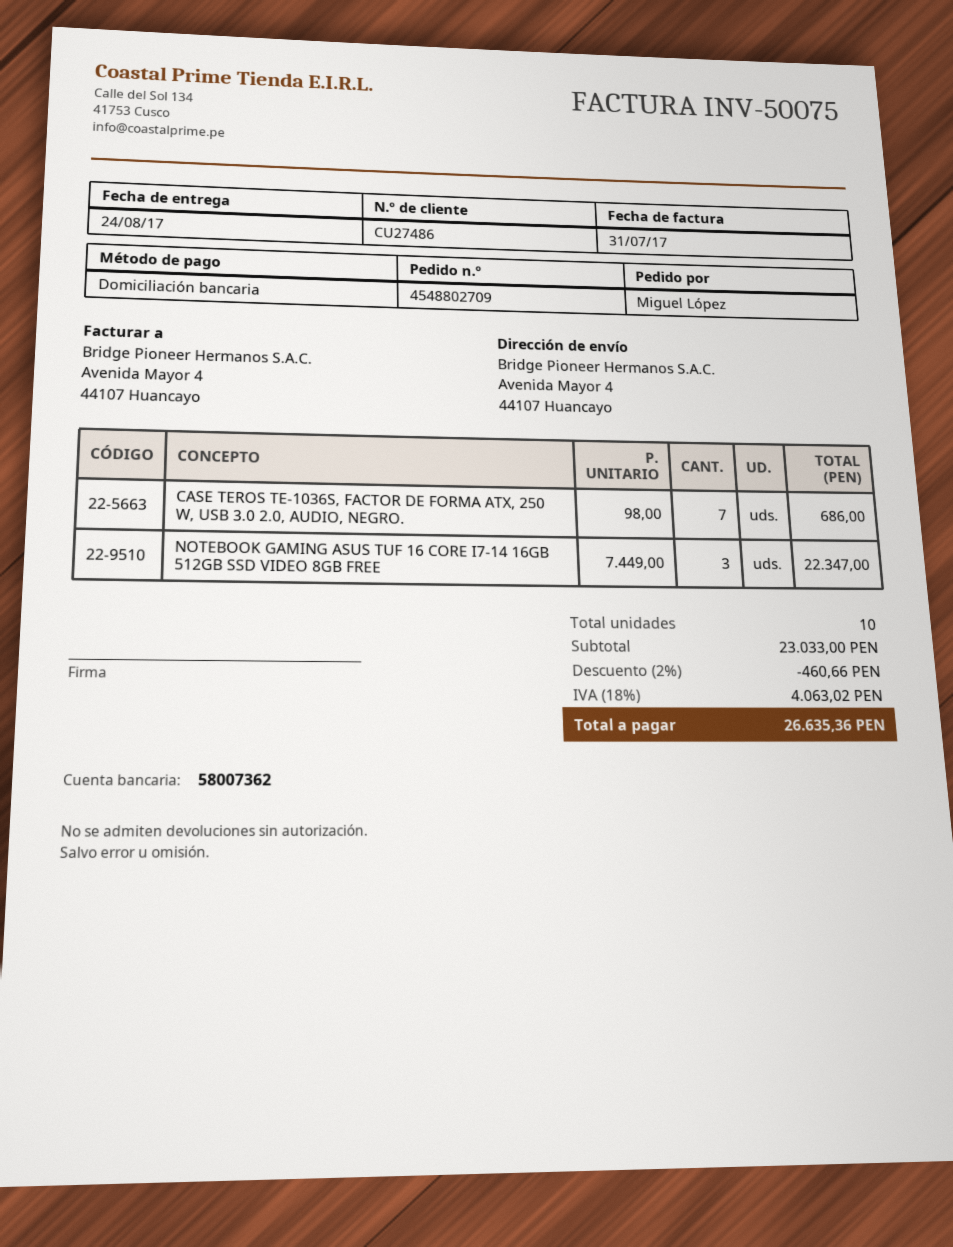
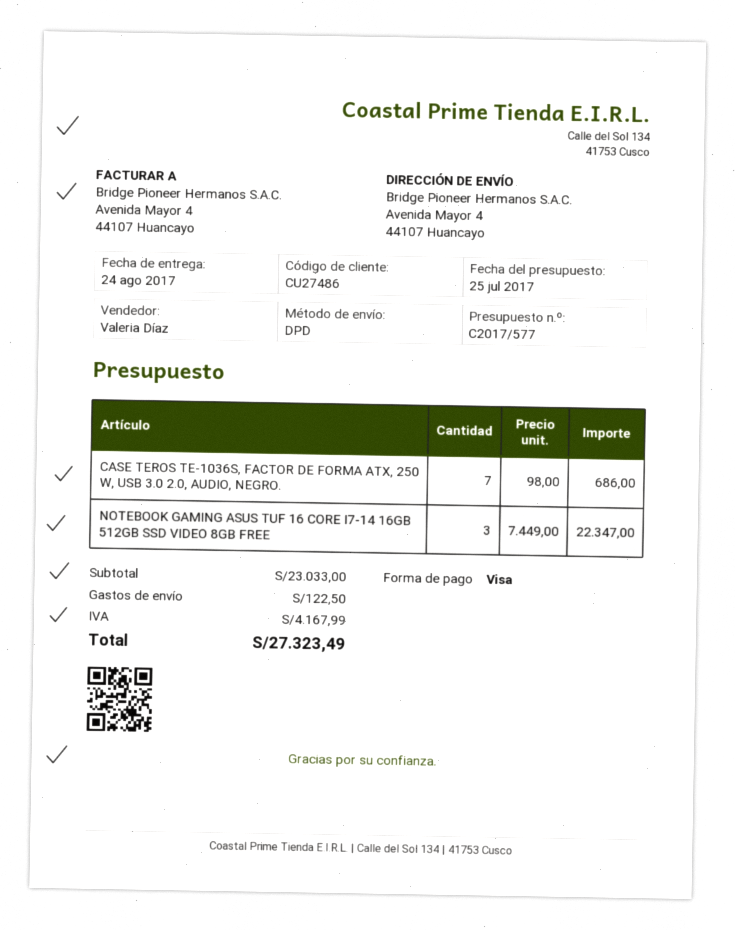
payment method: direct debit -> Visa
discount: 2% = 460.66 -> none
shipping: none -> 122.50
tax: 4063.02 -> 4167.99
total: 26635.36 -> 27323.49

